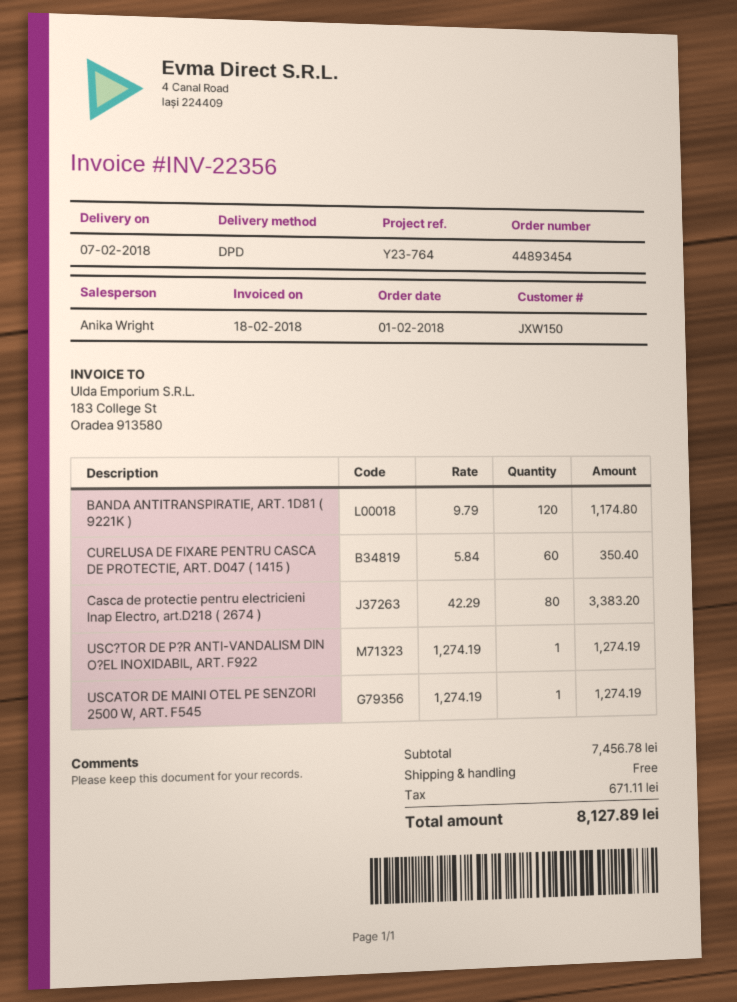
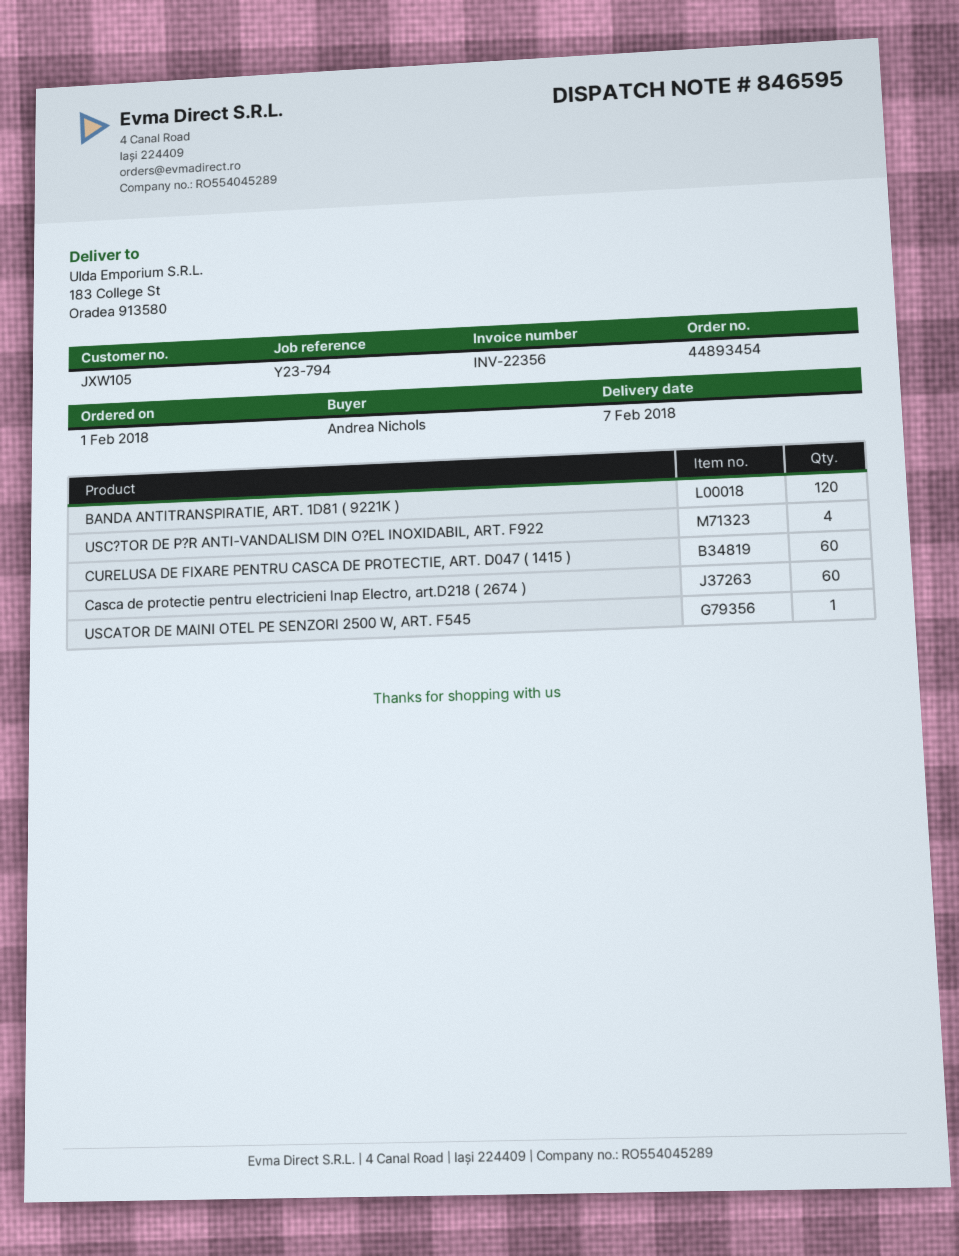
customer number: JXW150 -> JXW105
reference: Y23-764 -> Y23-794
Casca de protectie pentru electricieni Inap Electro, art.D218 ( 2674 ): 80 -> 60
USC?TOR DE P?R ANTI-VANDALISM DIN O?EL INOXIDABIL, ART. F922: 1 -> 4

